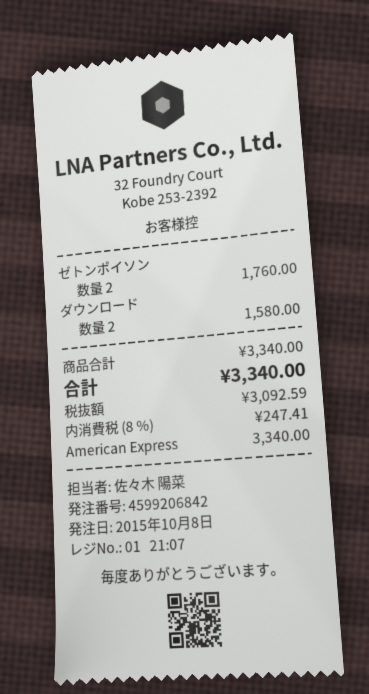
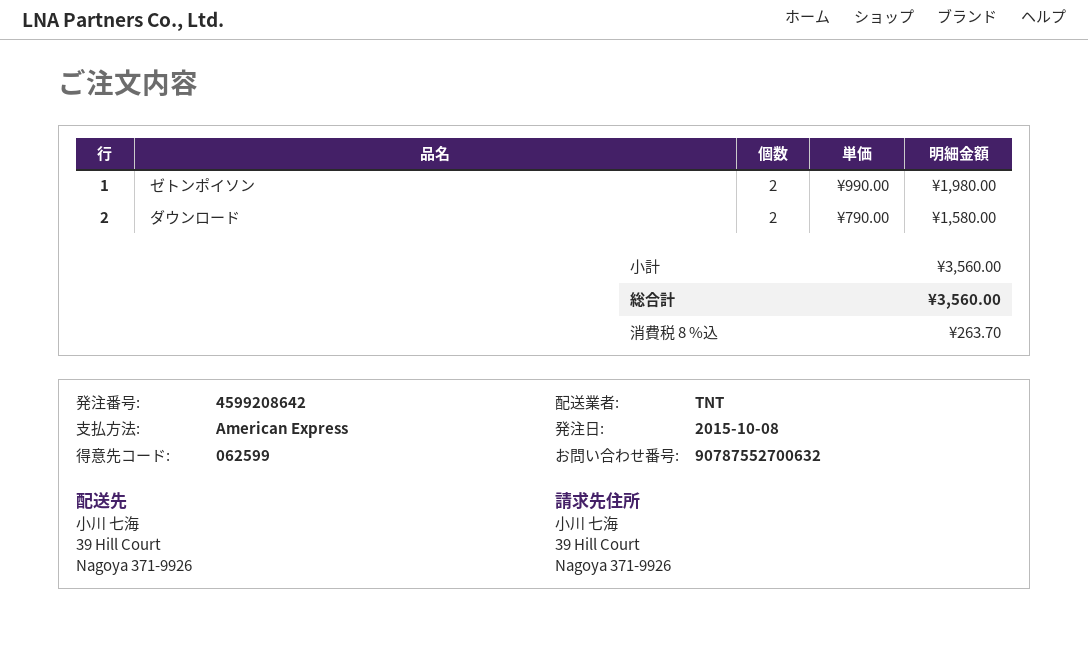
order number: 4599206842 -> 4599208642
ゼトンポイソン: 2 for 1760.00 -> 2 for 1980.00
subtotal: 3340.00 -> 3560.00
tax: 8% = 247.41 -> 8% = 263.70
total: 3340.00 -> 3560.00

